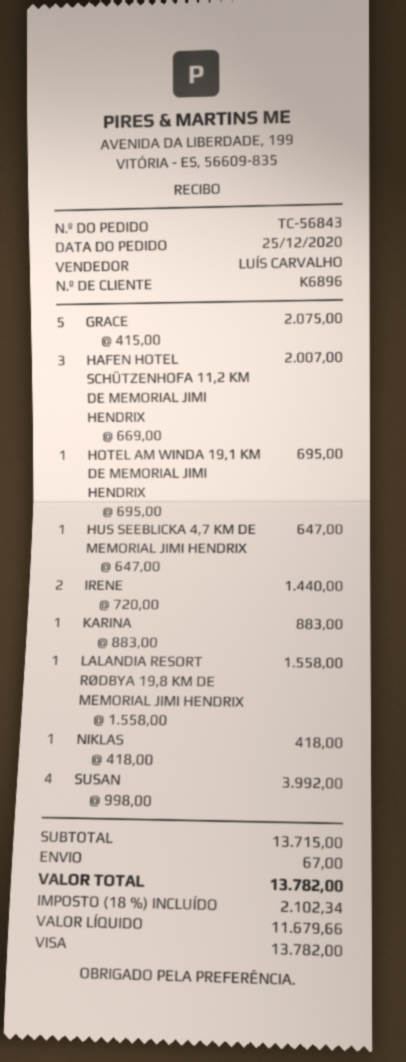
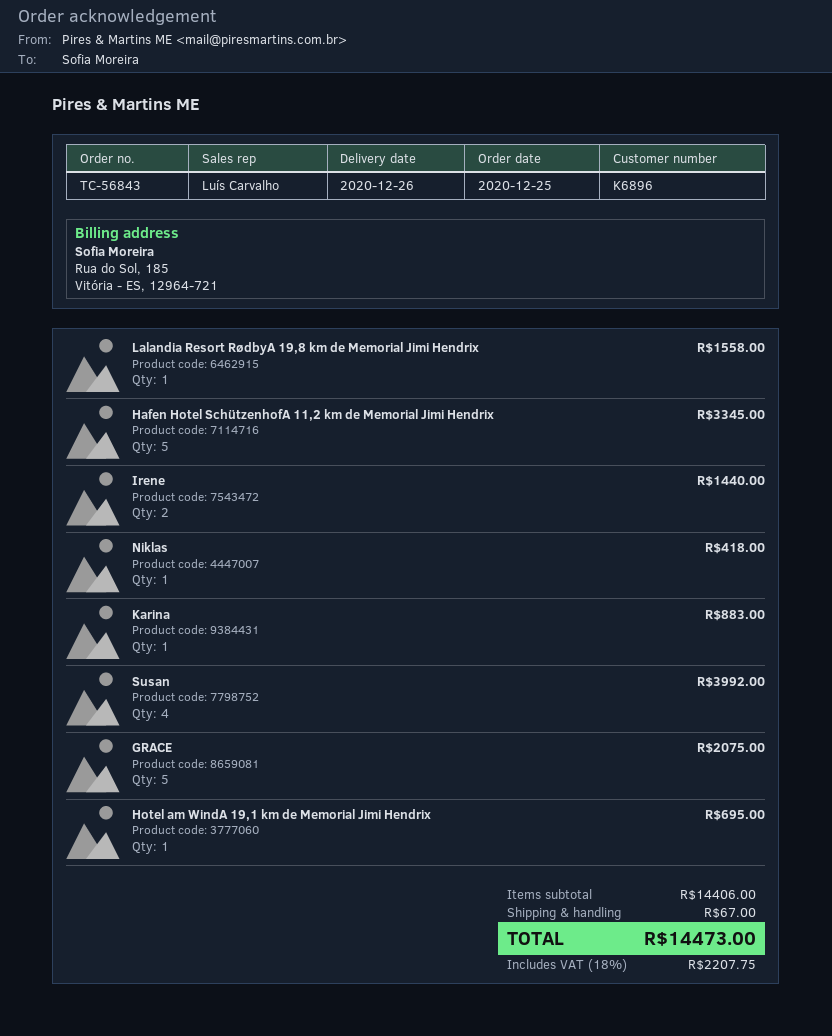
HAFEN HOTEL SCHÜTZENHOFA 11,2 KM DE MEMORIAL JIMI HENDRIX: 3 for 2007.00 -> 5 for 3345.00
HUS SEEBLICKA 4,7 KM DE MEMORIAL JIMI HENDRIX: 1 for 647.00 -> none
subtotal: 13715.00 -> 14406.00
tax: 18% = 2102.34 -> 18% = 2207.75
total: 13782.00 -> 14473.00

